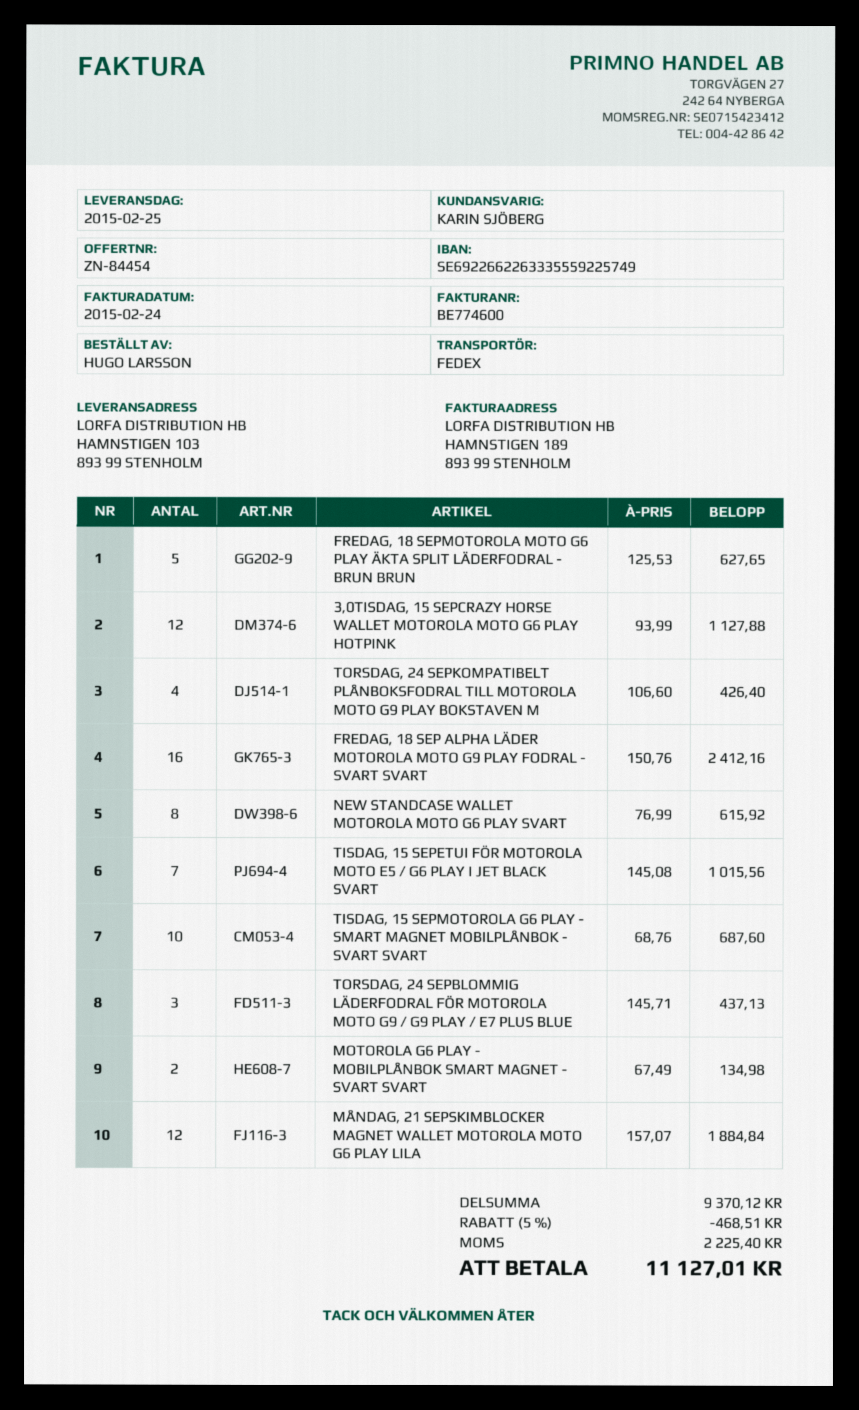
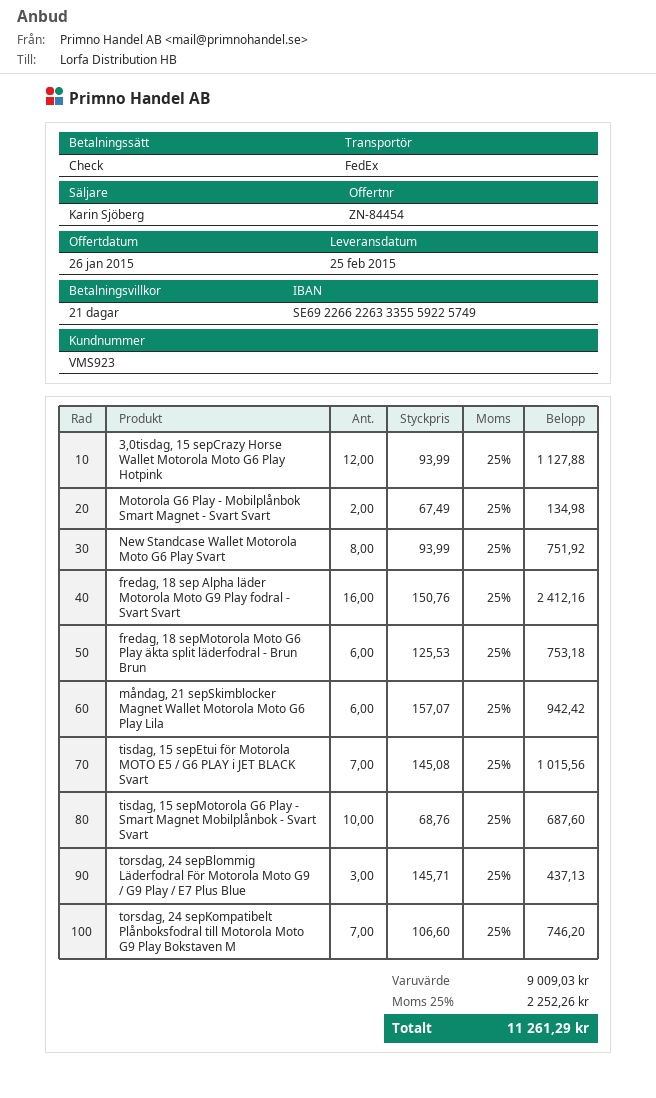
FREDAG, 18 SEPMOTOROLA MOTO G6 PLAY ÄKTA SPLIT LÄDERFODRAL - BRUN BRUN: 5 x 125.53 = 627.65 -> 6 x 125.53 = 753.18
TORSDAG, 24 SEPKOMPATIBELT PLÅNBOKSFODRAL TILL MOTOROLA MOTO G9 PLAY BOKSTAVEN M: 4 x 106.60 = 426.40 -> 7 x 106.60 = 746.20
NEW STANDCASE WALLET MOTOROLA MOTO G6 PLAY SVART: 8 x 76.99 = 615.92 -> 8 x 93.99 = 751.92
MÅNDAG, 21 SEPSKIMBLOCKER MAGNET WALLET MOTOROLA MOTO G6 PLAY LILA: 12 x 157.07 = 1884.84 -> 6 x 157.07 = 942.42
subtotal: 9370.12 -> 9009.03
discount: 5% = 468.51 -> none
tax: 2225.40 -> 2252.26
total: 11127.01 -> 11261.29

